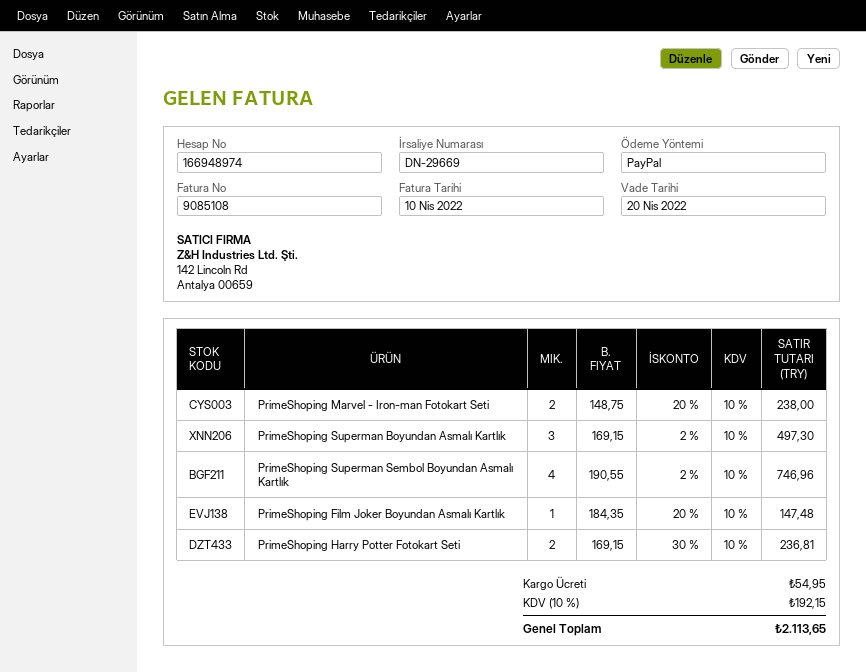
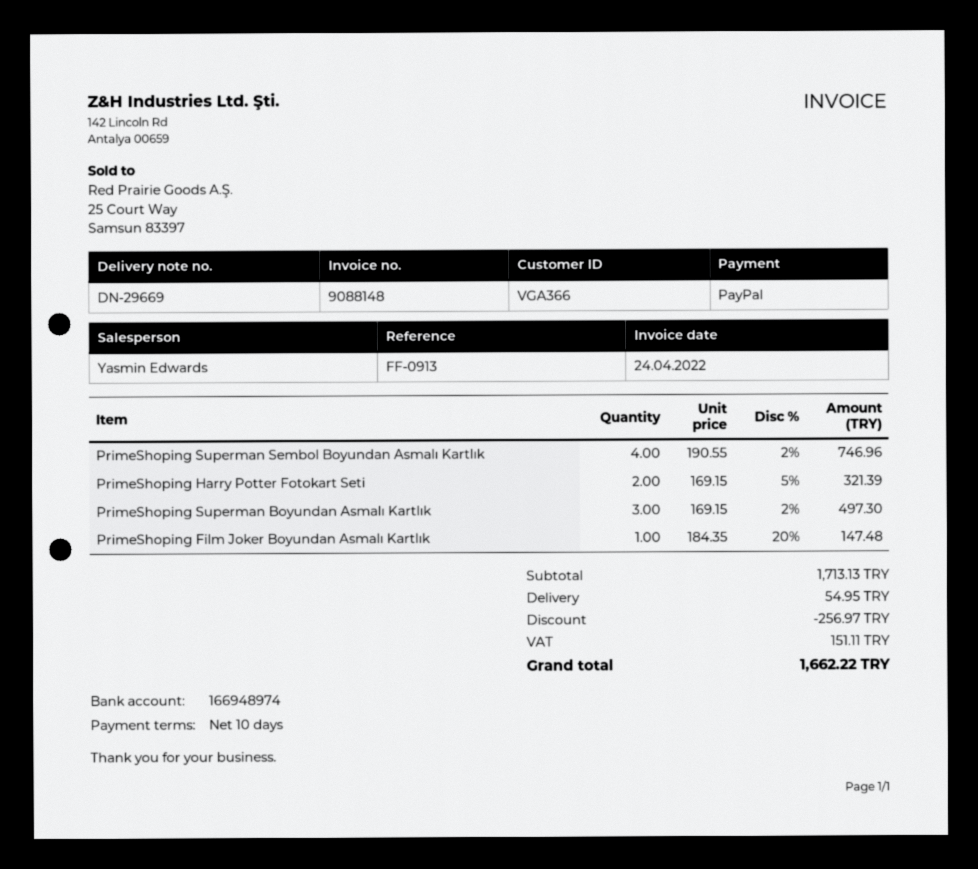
invoice number: 9085108 -> 9088148
invoice date: 2022-04-10 -> 2022-04-24
PrimeShoping Marvel - Iron-man Fotokart Seti: 2 x 148.75 - 20% = 238.00 -> none
PrimeShoping Harry Potter Fotokart Seti: 2 x 169.15 - 30% = 236.81 -> 2 x 169.15 - 5% = 321.39
discount: none -> 256.97
tax: 192.15 -> 151.11
total: 2113.65 -> 1662.22

